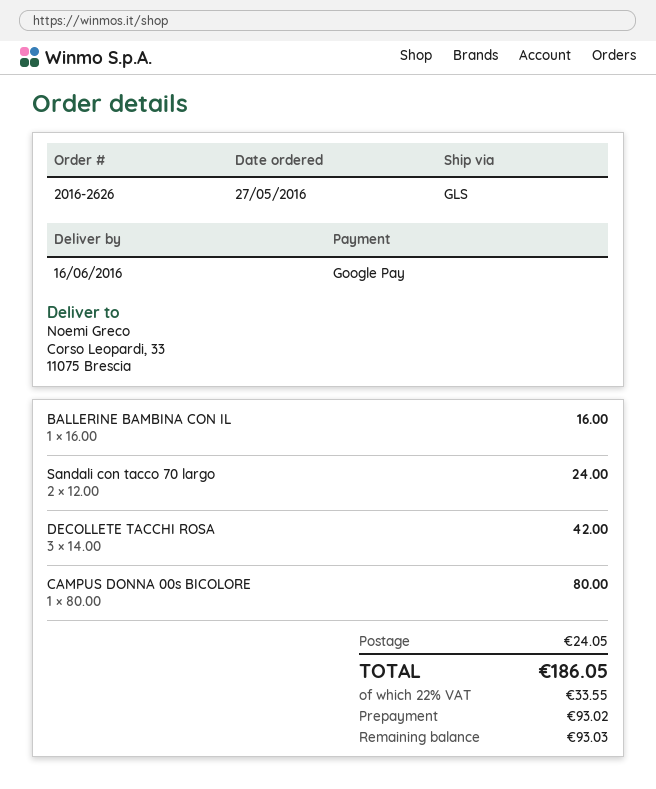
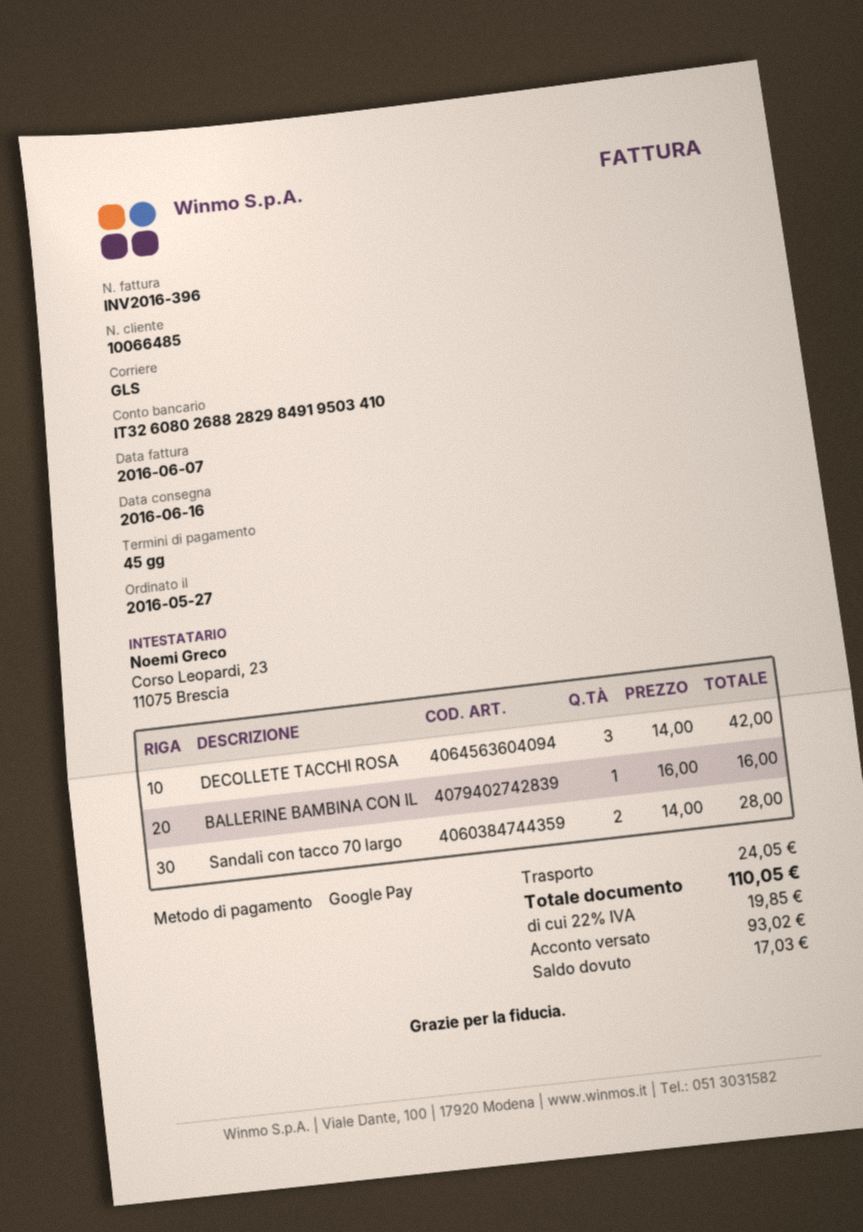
Sandali con tacco 70 largo: 2 x 12.00 = 24.00 -> 2 x 14.00 = 28.00
CAMPUS DONNA 00s BICOLORE: 1 x 80.00 = 80.00 -> none
tax: 22% = 33.55 -> 22% = 19.85
total: 186.05 -> 110.05
balance: 93.03 -> 17.03

